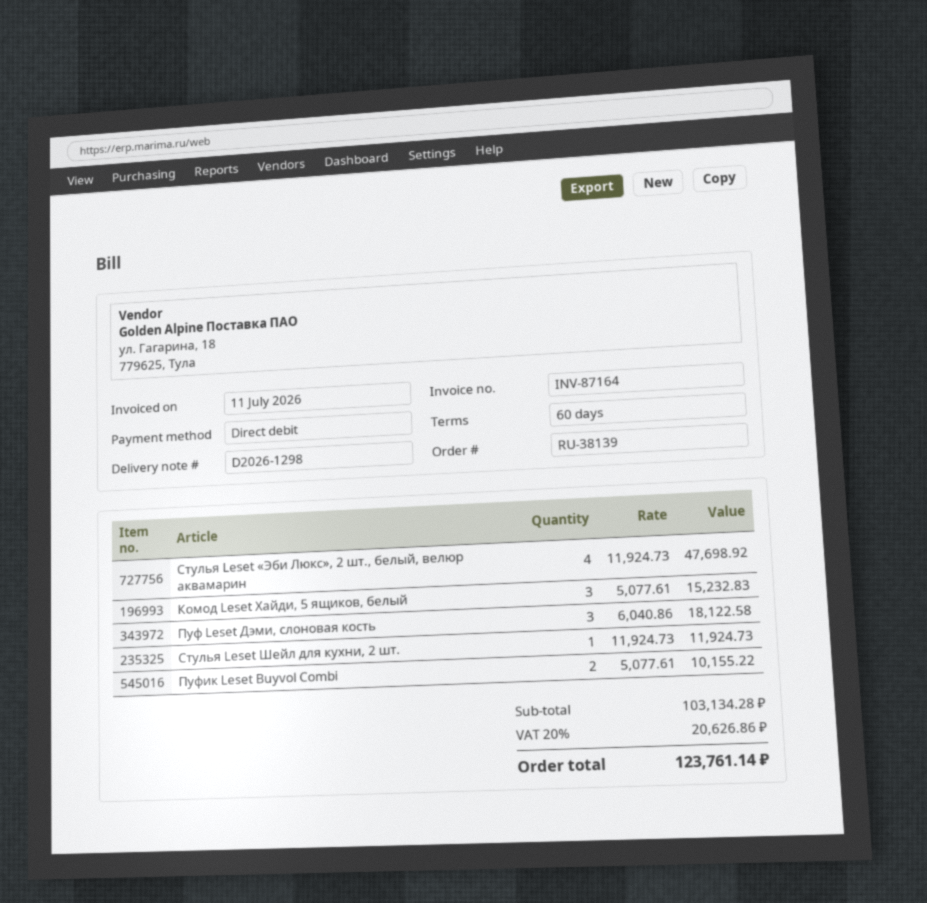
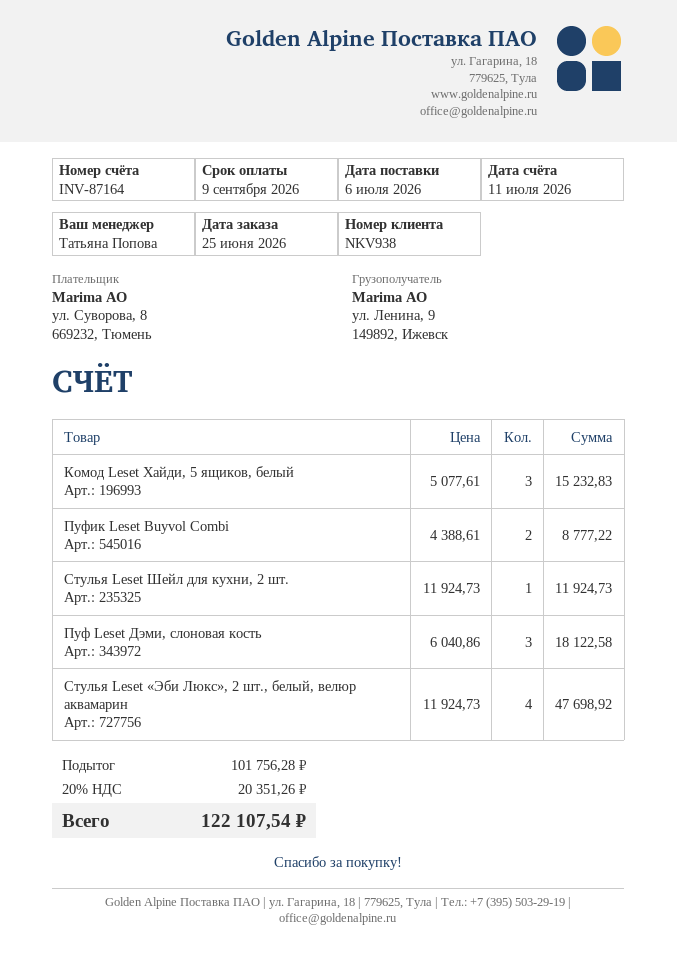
Пуфик Leset Buyvol Combi: 2 x 5077.61 = 10155.22 -> 2 x 4388.61 = 8777.22
subtotal: 103134.28 -> 101756.28
tax: 20% = 20626.86 -> 20% = 20351.26
total: 123761.14 -> 122107.54

